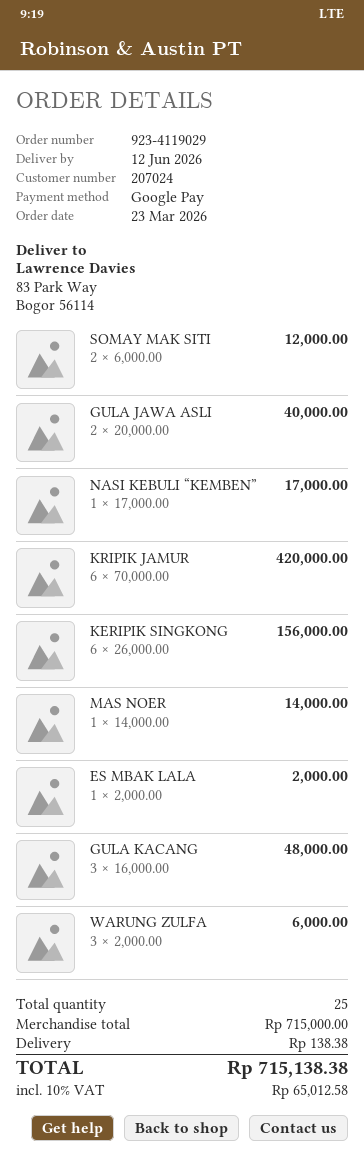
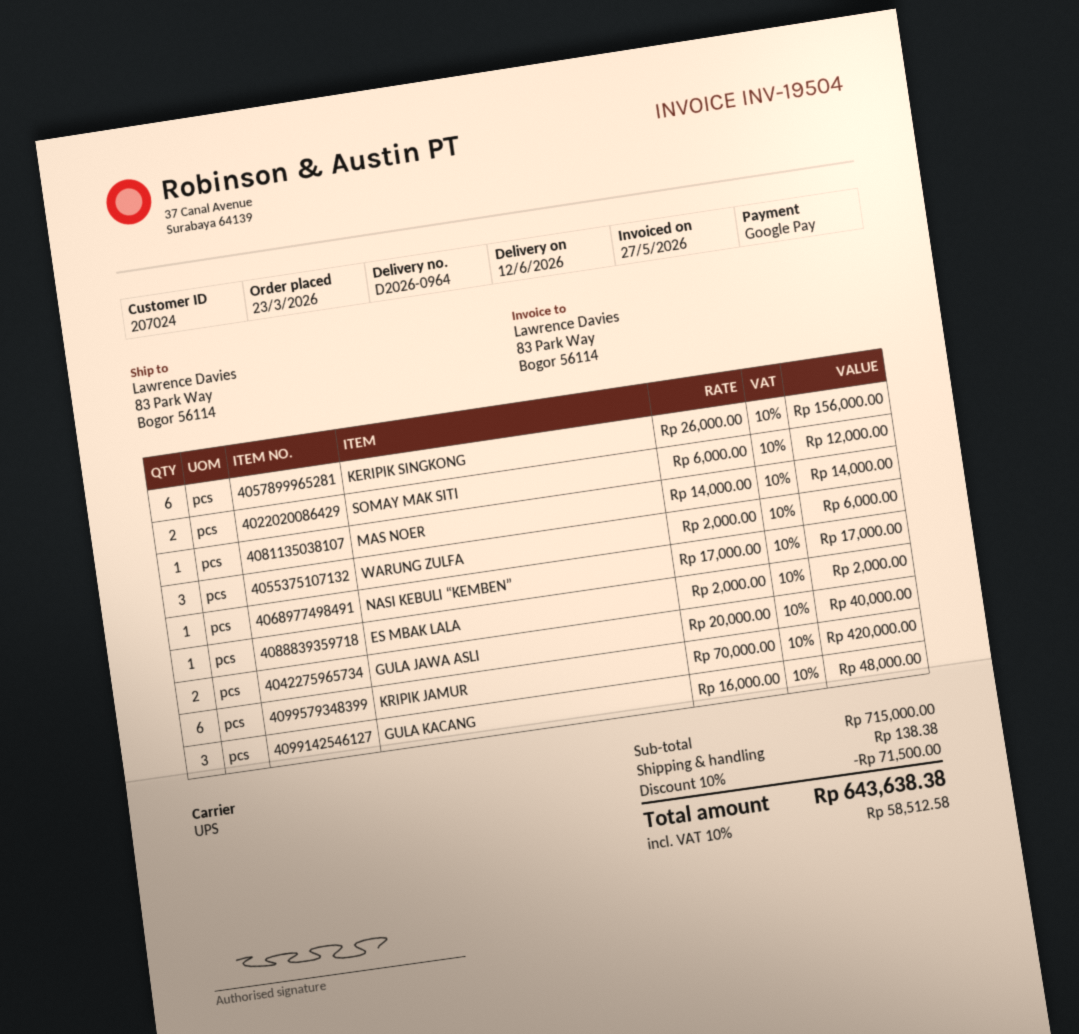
discount: none -> 10% = 71500.00
tax: 10% = 65012.58 -> 10% = 58512.58
total: 715138.38 -> 643638.38

